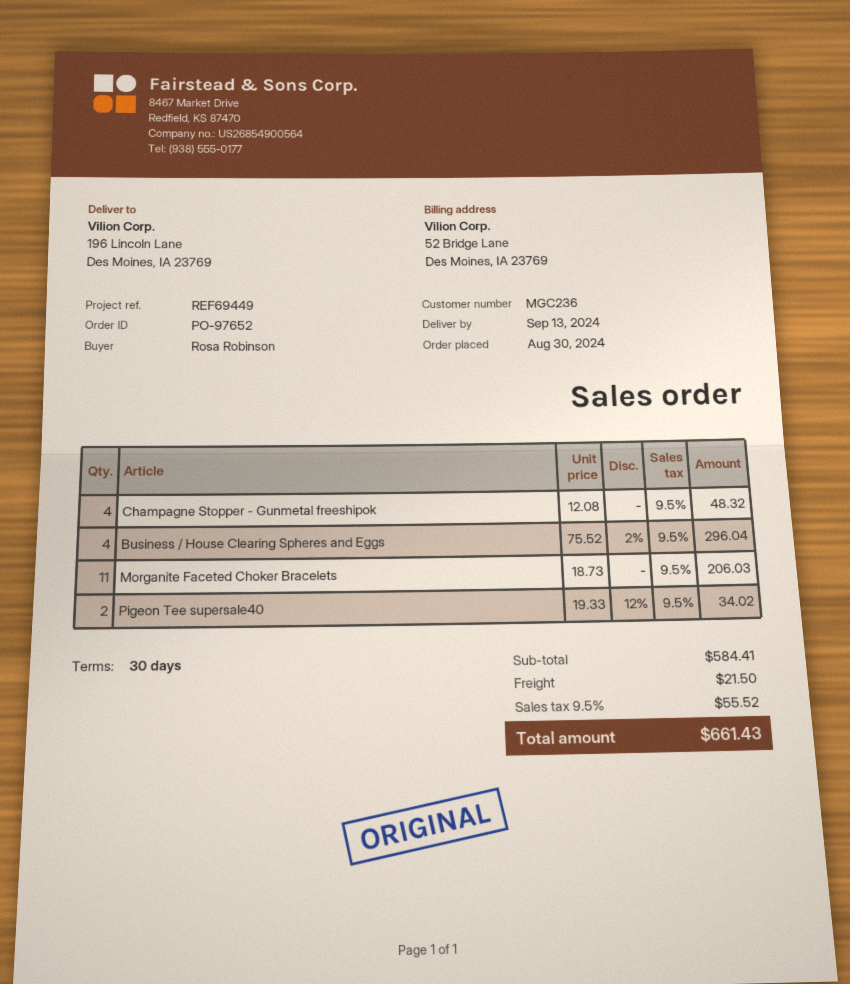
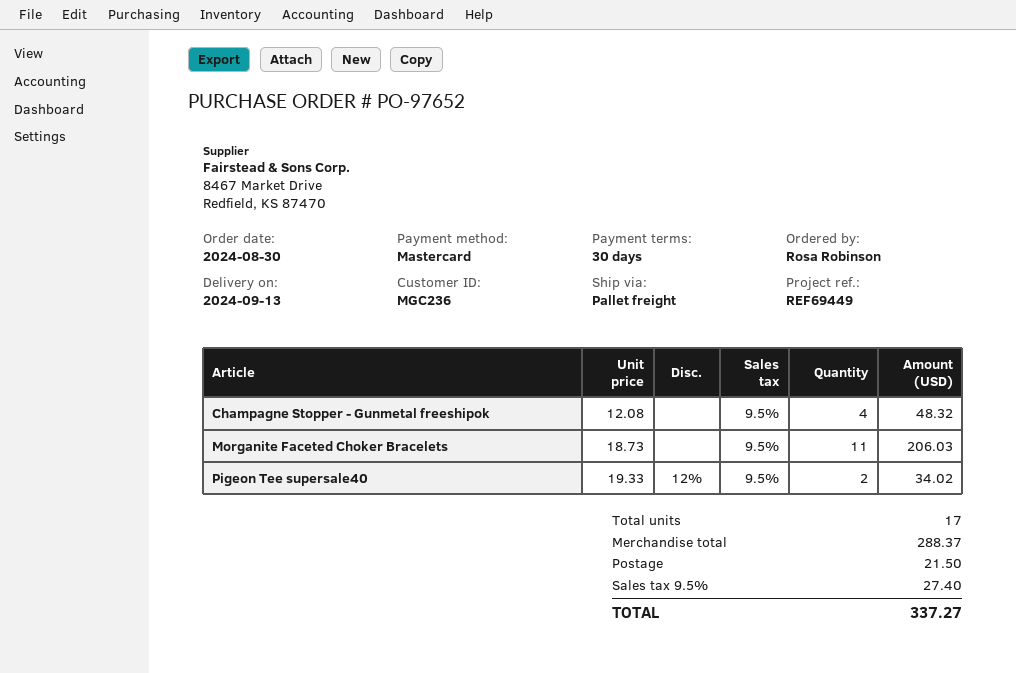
Business / House Clearing Spheres and Eggs: 4 x 75.52 - 2% = 296.04 -> none
subtotal: 584.41 -> 288.37
tax: 9.5% = 55.52 -> 9.5% = 27.40
total: 661.43 -> 337.27

